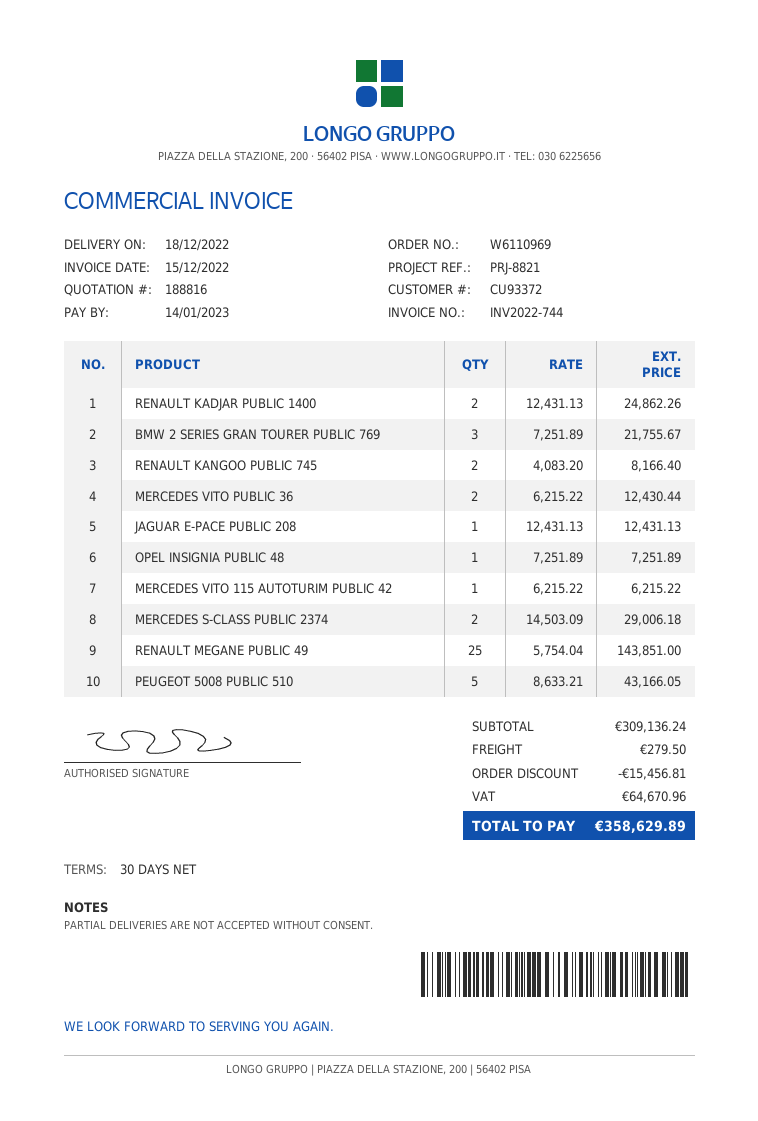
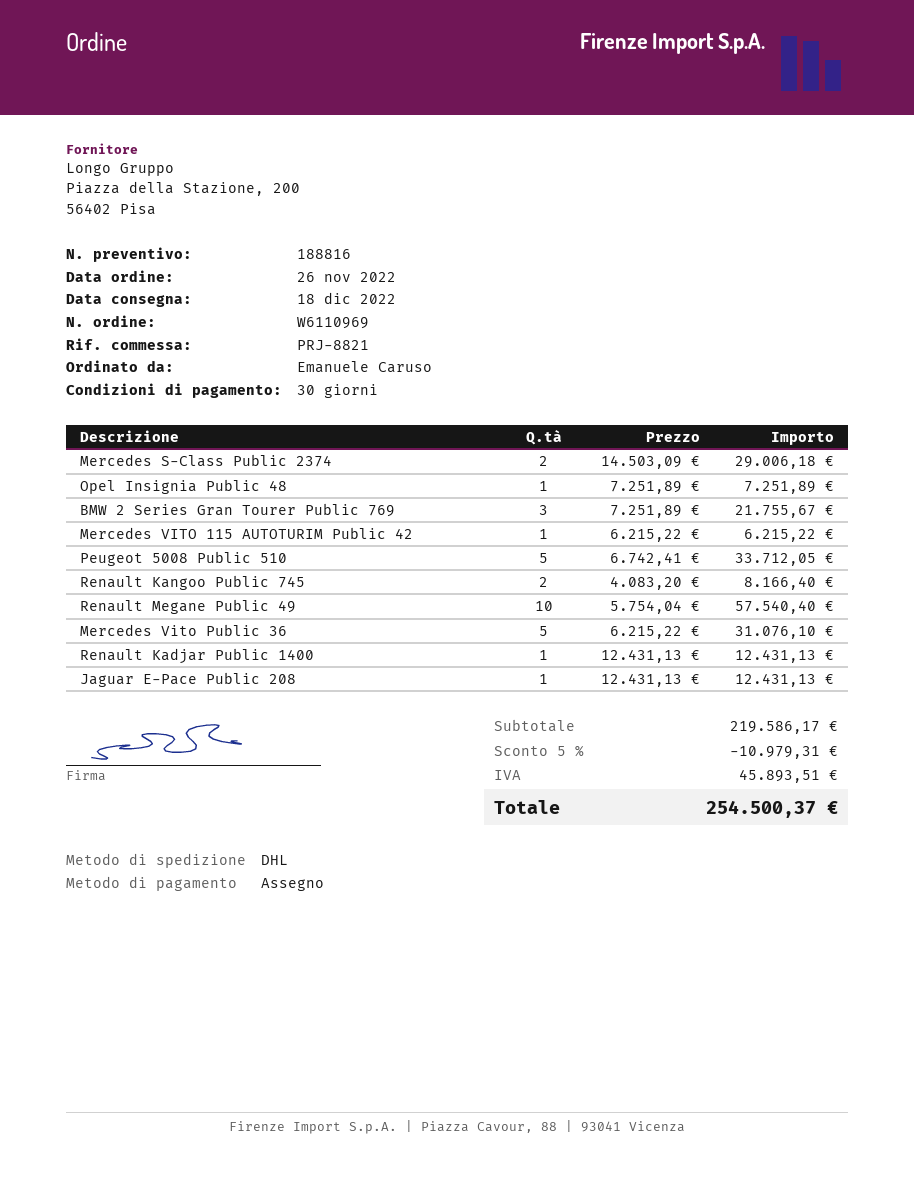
RENAULT KADJAR PUBLIC 1400: 2 x 12431.13 = 24862.26 -> 1 x 12431.13 = 12431.13
MERCEDES VITO PUBLIC 36: 2 x 6215.22 = 12430.44 -> 5 x 6215.22 = 31076.10
RENAULT MEGANE PUBLIC 49: 25 x 5754.04 = 143851.00 -> 10 x 5754.04 = 57540.40
PEUGEOT 5008 PUBLIC 510: 5 x 8633.21 = 43166.05 -> 5 x 6742.41 = 33712.05
subtotal: 309136.24 -> 219586.17
discount: 15456.81 -> 10979.31
shipping: 279.50 -> none
tax: 64670.96 -> 45893.51
total: 358629.89 -> 254500.37

